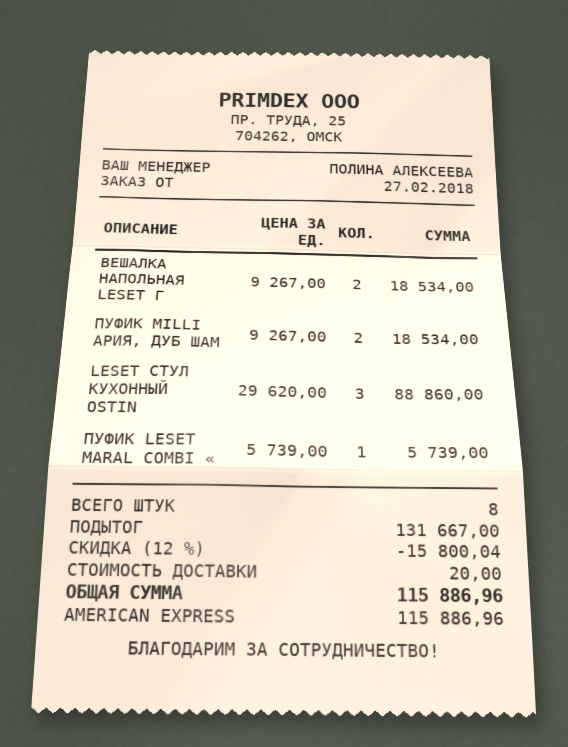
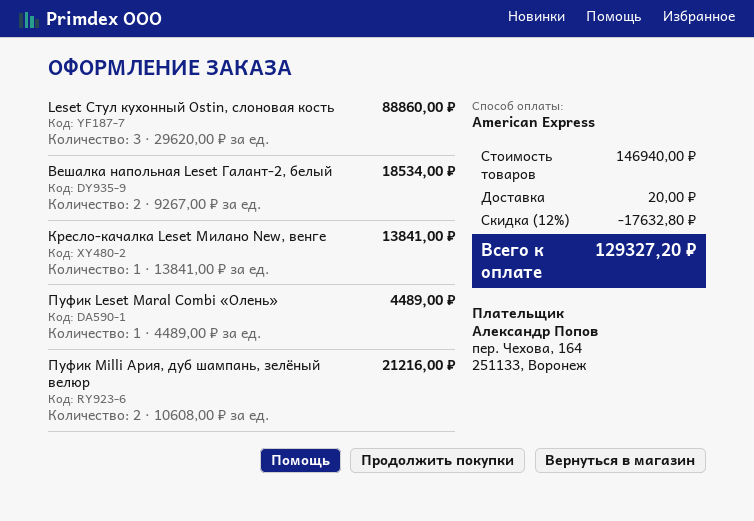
ПУФИК MILLI АРИЯ, ДУБ ШАМ: 2 x 9267.00 = 18534.00 -> 2 x 10608.00 = 21216.00
ПУФИК LESET MARAL COMBI «: 1 x 5739.00 = 5739.00 -> 1 x 4489.00 = 4489.00
Кресло-качалка Leset Милано New, венге: none -> 1 x 13841.00 = 13841.00
subtotal: 131667.00 -> 146940.00
discount: 12% = 15800.04 -> 12% = 17632.80
total: 115886.96 -> 129327.20

